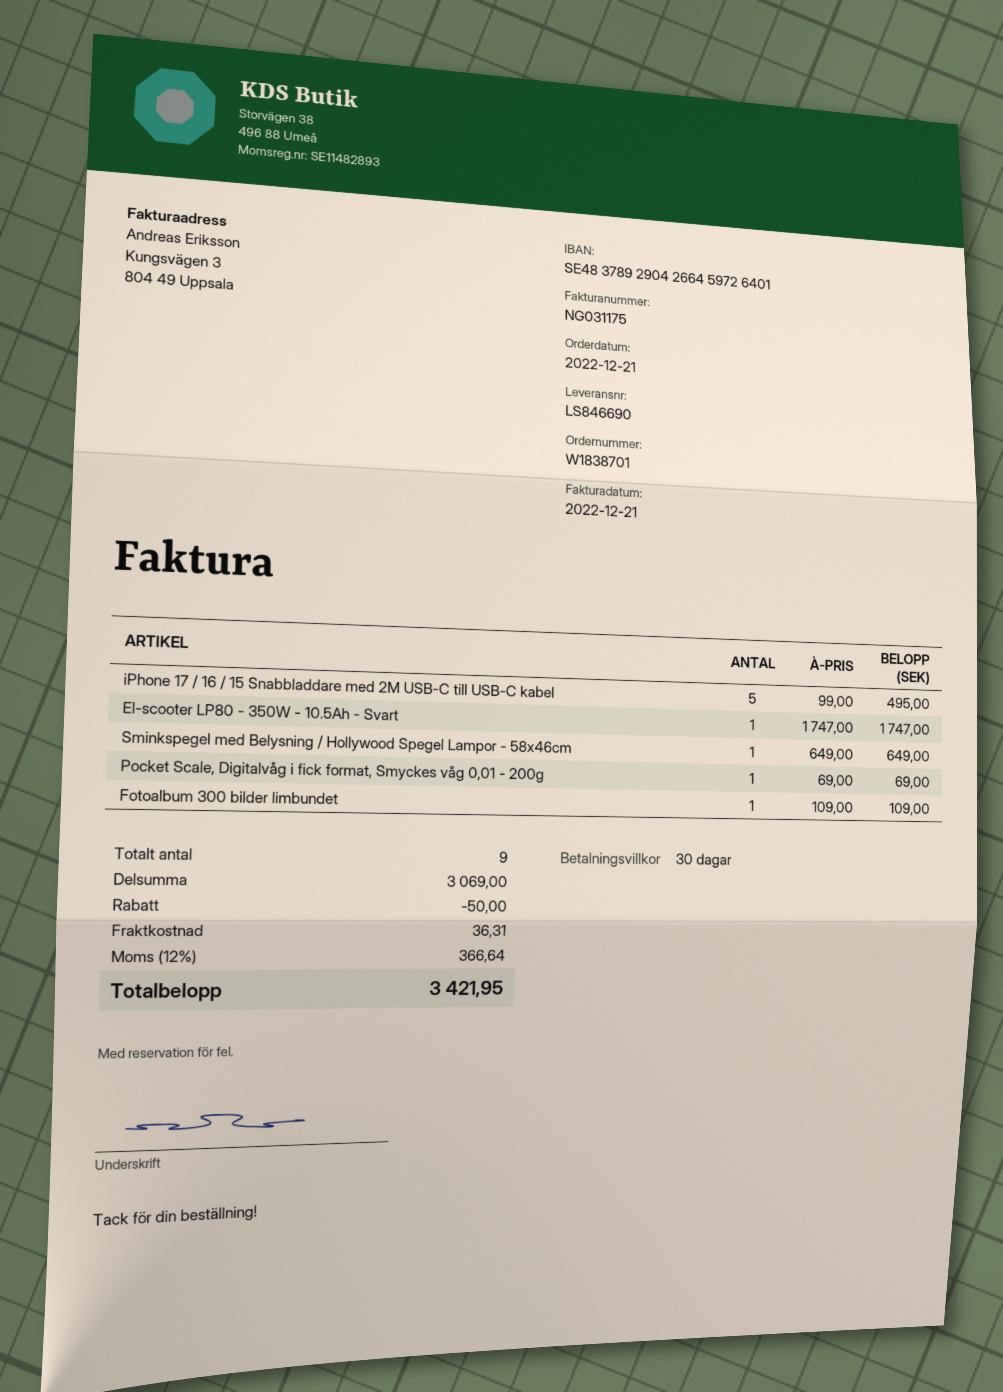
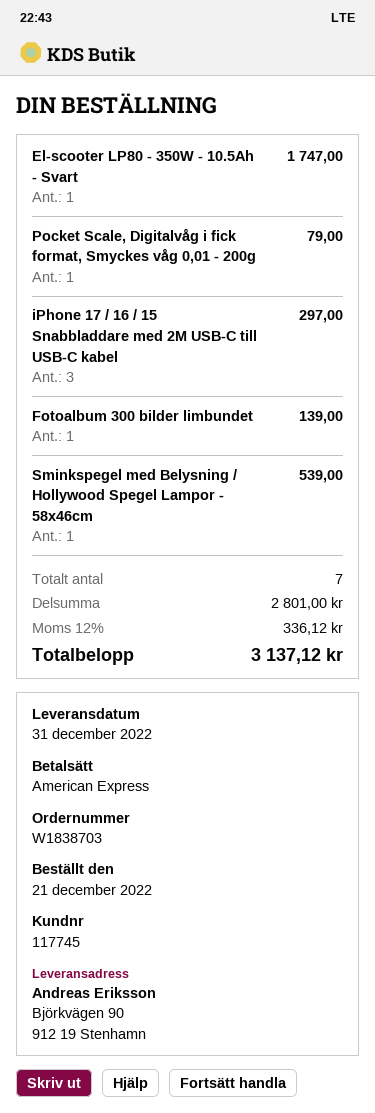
order number: W1838701 -> W1838703
iPhone 17 / 16 / 15 Snabbladdare med 2M USB-C till USB-C kabel: 5 for 495.00 -> 3 for 297.00
Sminkspegel med Belysning / Hollywood Spegel Lampor - 58x46cm: 1 for 649.00 -> 1 for 539.00
Pocket Scale, Digitalvåg i fick format, Smyckes våg 0,01 - 200g: 1 for 69.00 -> 1 for 79.00
Fotoalbum 300 bilder limbundet: 1 for 109.00 -> 1 for 139.00
total quantity: 9 -> 7
subtotal: 3069.00 -> 2801.00
discount: 50.00 -> none
shipping: 36.31 -> none
tax: 12% = 366.64 -> 12% = 336.12
total: 3421.95 -> 3137.12

